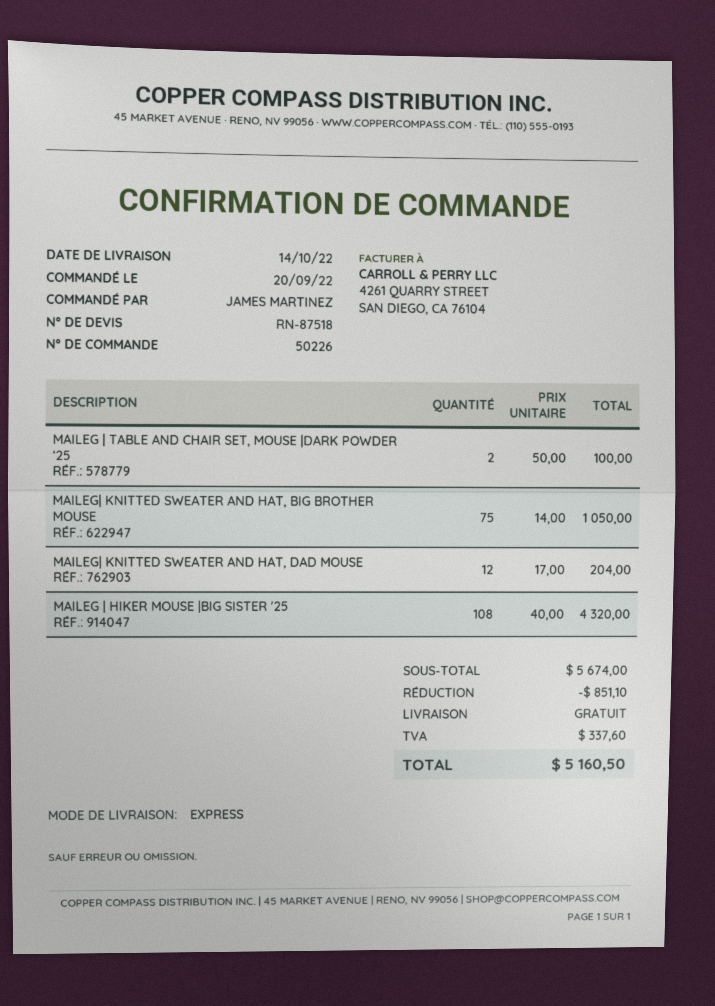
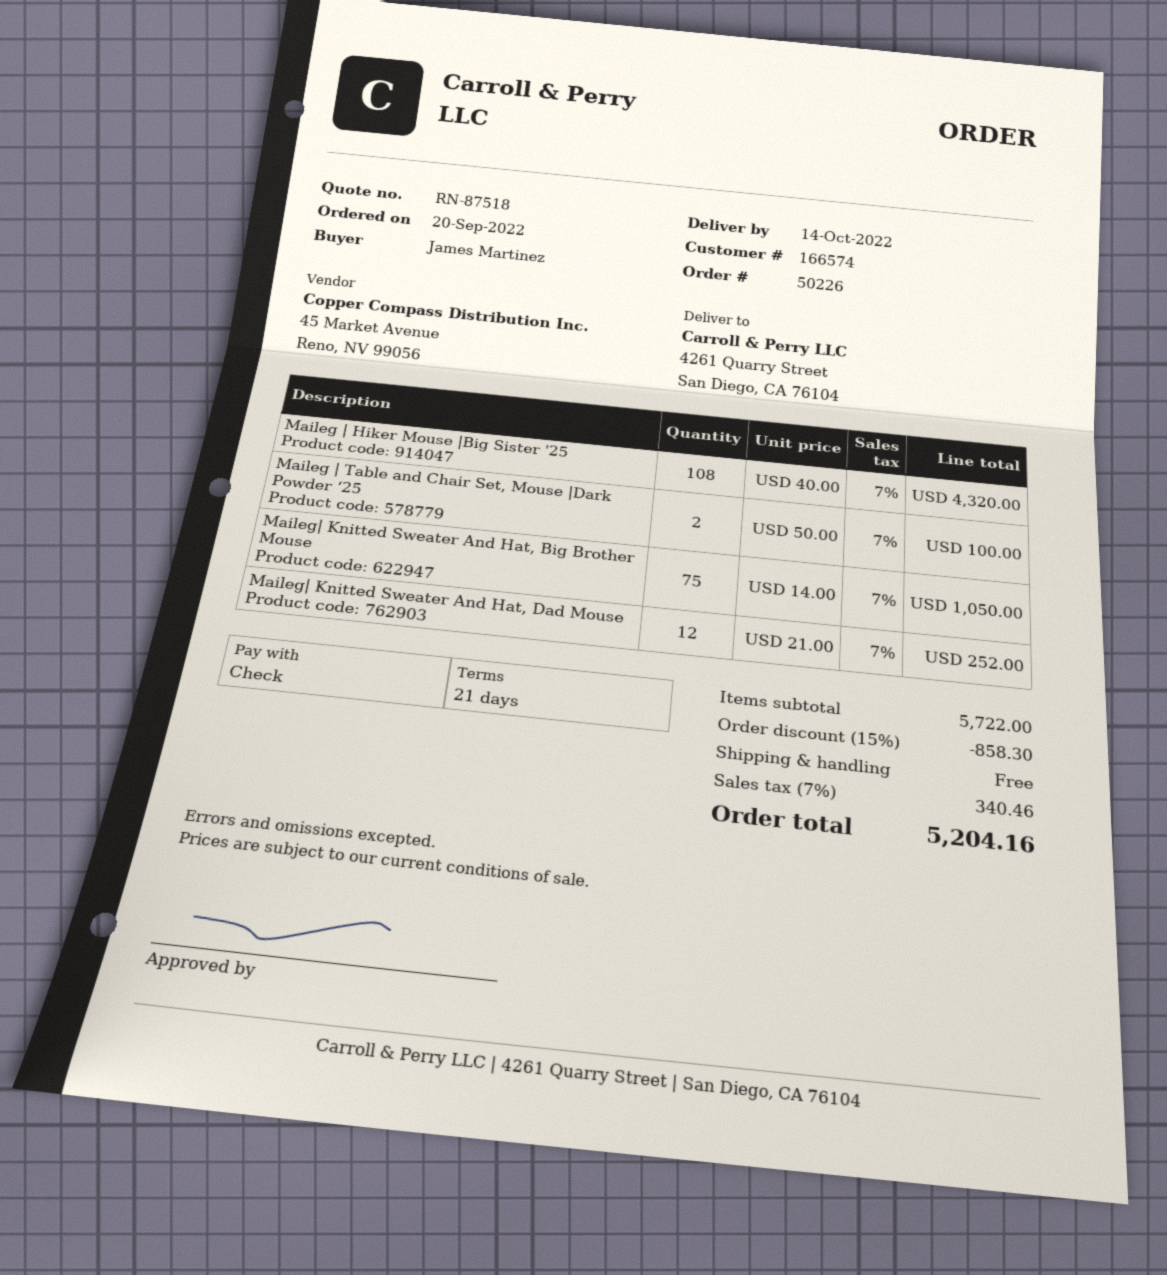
MAILEG| KNITTED SWEATER AND HAT, DAD MOUSE: 12 x 17.00 = 204.00 -> 12 x 21.00 = 252.00
subtotal: 5674.00 -> 5722.00
discount: 851.10 -> 858.30
tax: 337.60 -> 340.46
total: 5160.50 -> 5204.16

